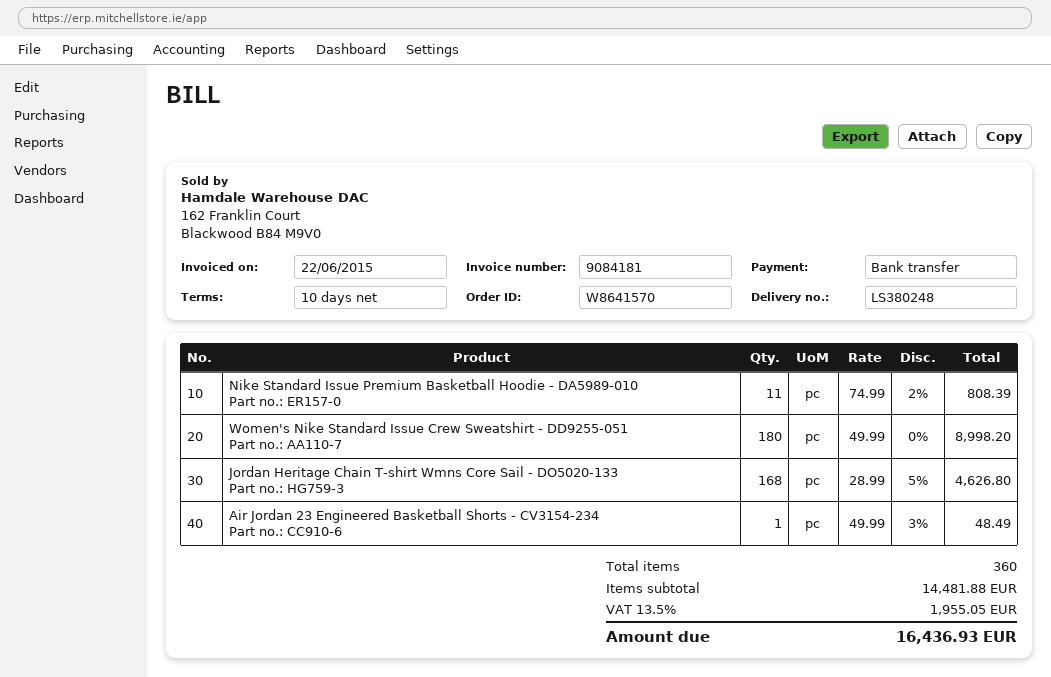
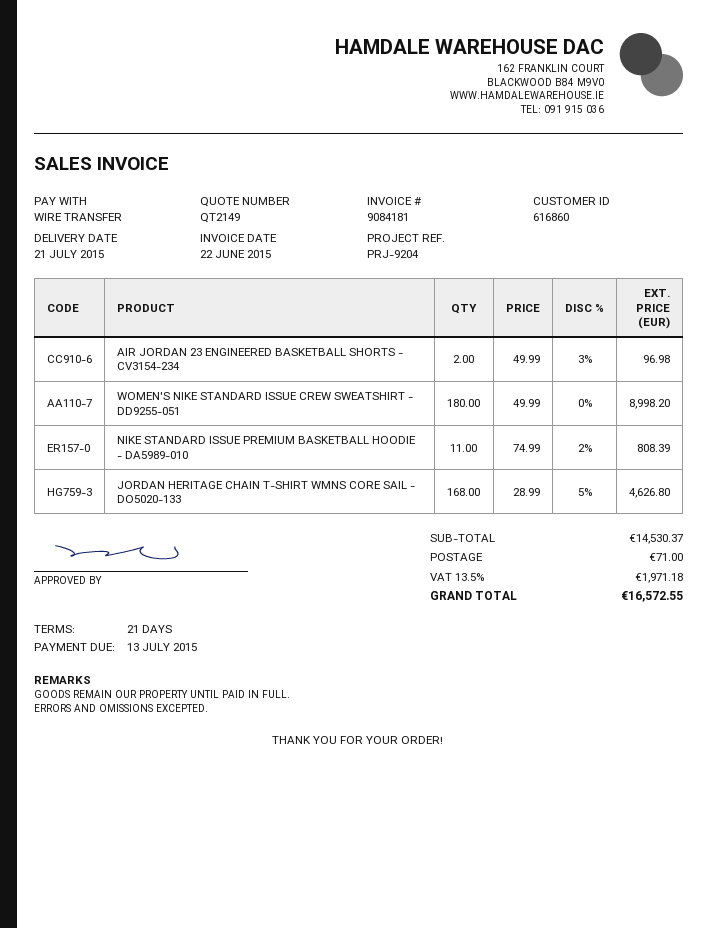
payment terms: 10 days -> 21 days
Air Jordan 23 Engineered Basketball Shorts - CV3154-234: 1 x 49.99 - 3% = 48.49 -> 2 x 49.99 - 3% = 96.98
subtotal: 14481.88 -> 14530.37
shipping: none -> 71.00
tax: 13.5% = 1955.05 -> 13.5% = 1971.18
total: 16436.93 -> 16572.55

